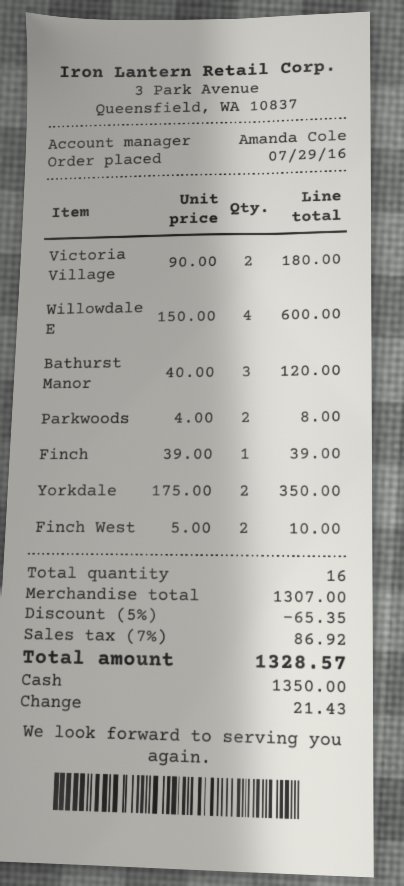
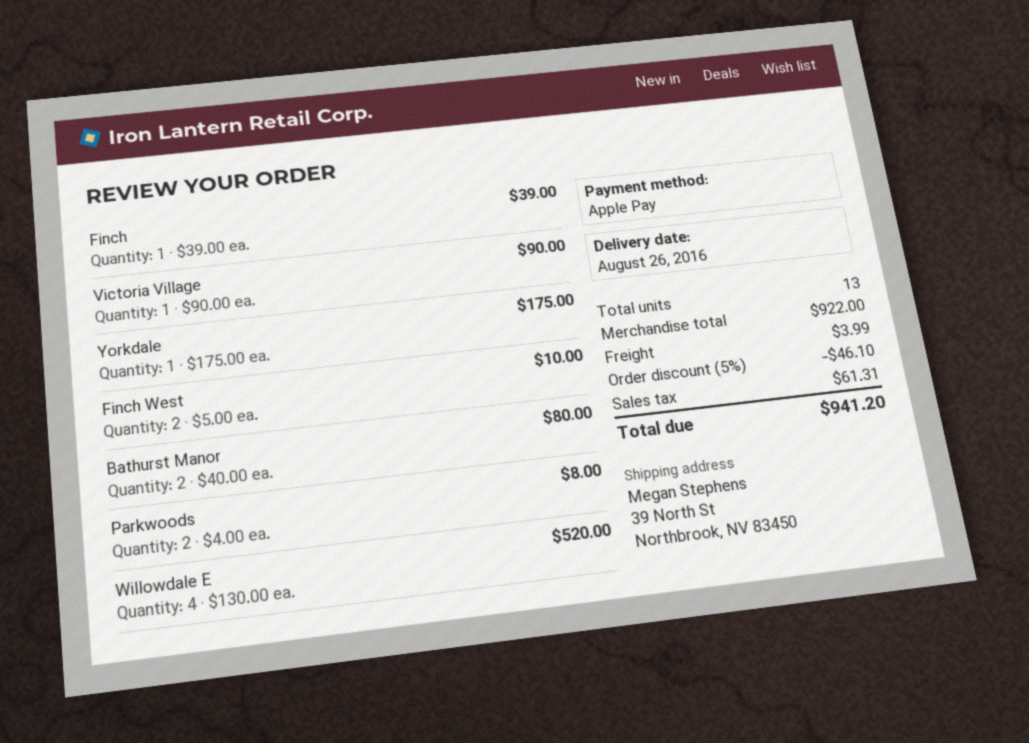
payment method: cash -> Apple Pay
Victoria Village: 2 x 90.00 = 180.00 -> 1 x 90.00 = 90.00
Willowdale E: 4 x 150.00 = 600.00 -> 4 x 130.00 = 520.00
Bathurst Manor: 3 x 40.00 = 120.00 -> 2 x 40.00 = 80.00
Yorkdale: 2 x 175.00 = 350.00 -> 1 x 175.00 = 175.00
total quantity: 16 -> 13
subtotal: 1307.00 -> 922.00
discount: 5% = 65.35 -> 5% = 46.10
shipping: none -> 3.99
tax: 86.92 -> 61.31
total: 1328.57 -> 941.20

